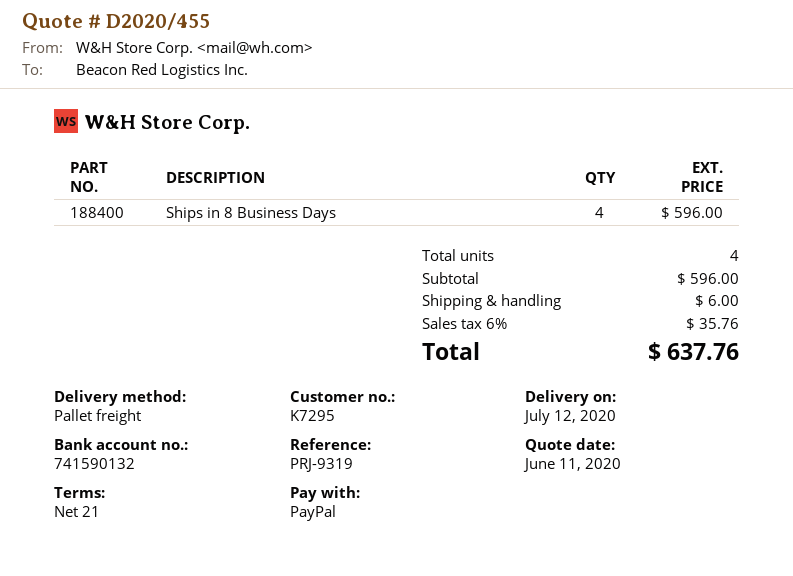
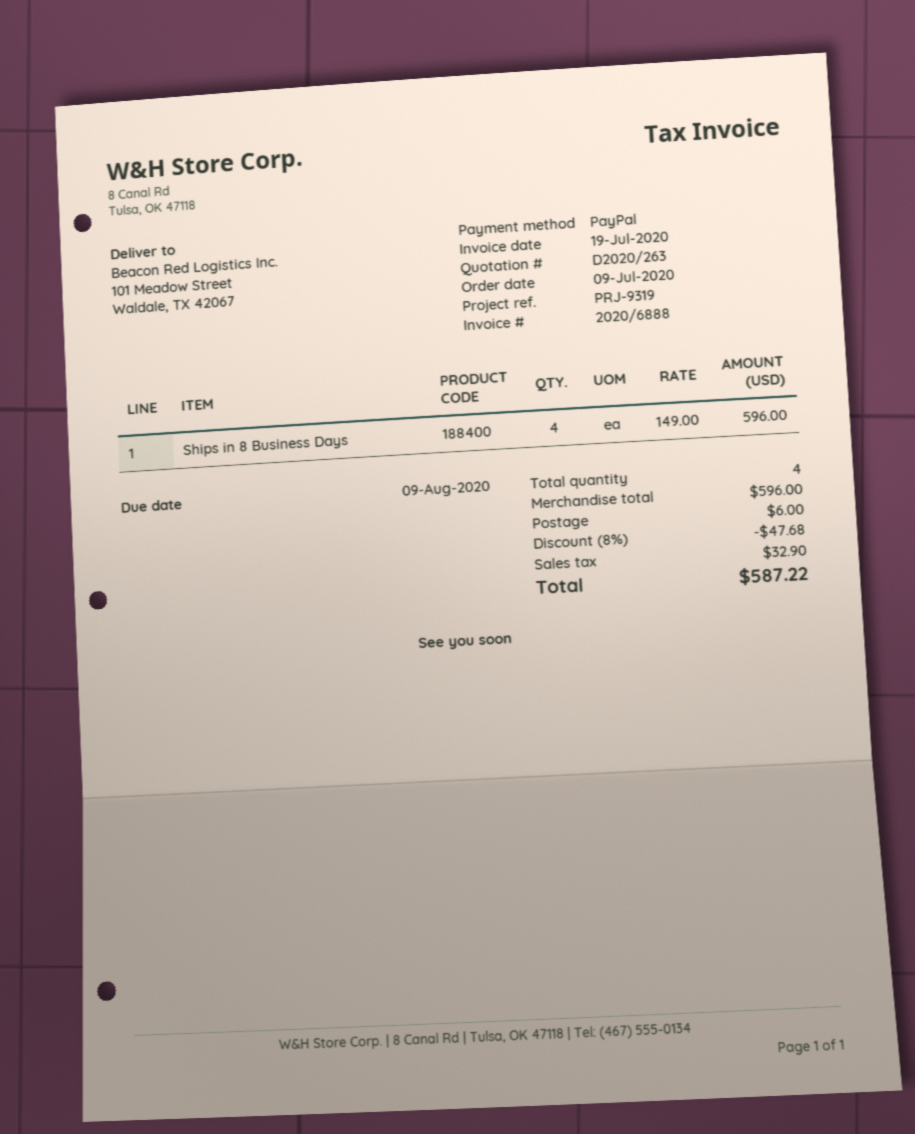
quote number: D2020/455 -> D2020/263
discount: none -> 8% = 47.68
tax: 35.76 -> 32.90
total: 637.76 -> 587.22

